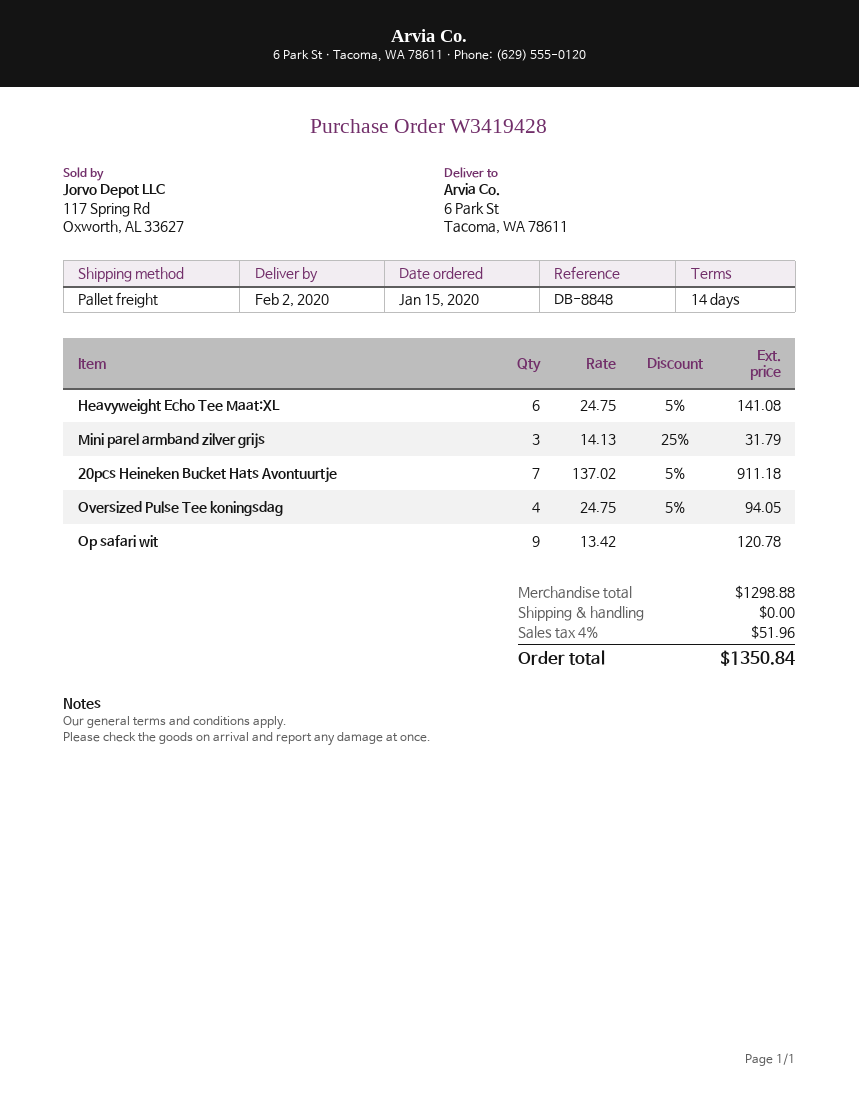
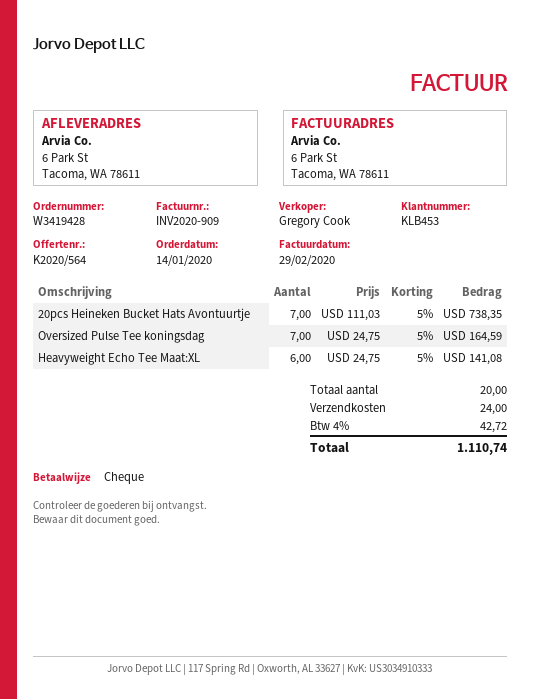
order date: 2020-01-15 -> 2020-01-14
Mini parel armband zilver grijs: 3 x 14.13 - 25% = 31.79 -> none
20pcs Heineken Bucket Hats Avontuurtje: 7 x 137.02 - 5% = 911.18 -> 7 x 111.03 - 5% = 738.35
Oversized Pulse Tee koningsdag: 4 x 24.75 - 5% = 94.05 -> 7 x 24.75 - 5% = 164.59
Op safari wit: 9 x 13.42 = 120.78 -> none
shipping: 0.00 -> 24.00
tax: 4% = 51.96 -> 4% = 42.72
total: 1350.84 -> 1110.74

